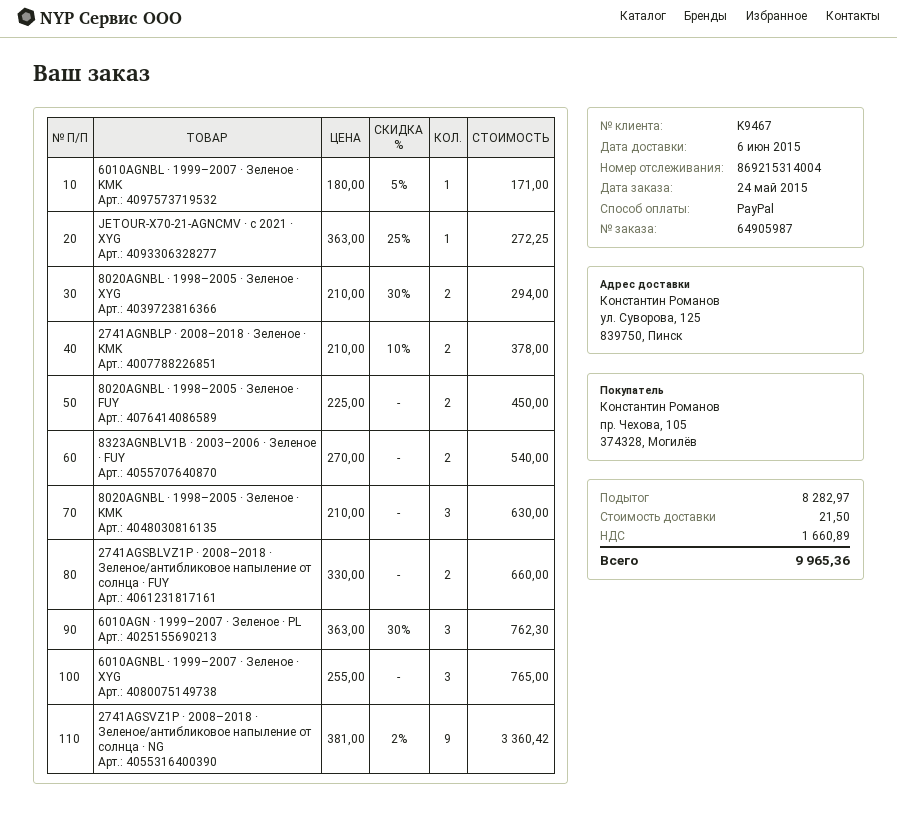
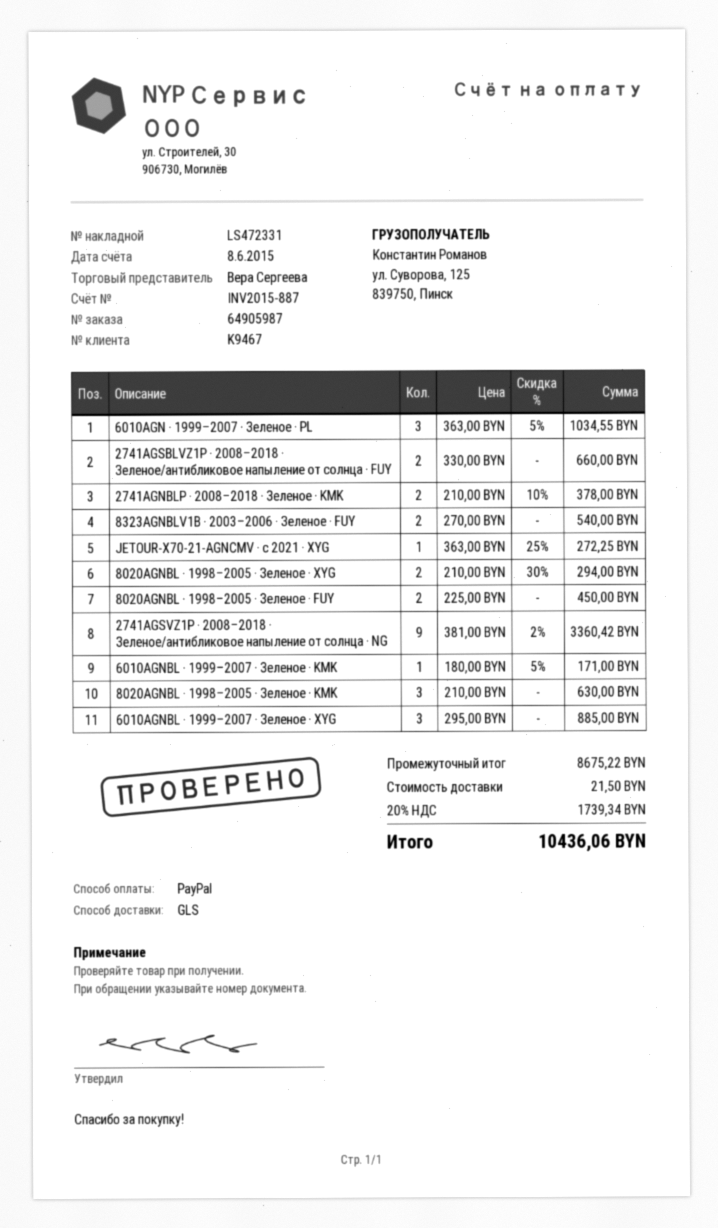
6010AGN · 1999–2007 · Зеленое · PL: 3 x 363.00 - 30% = 762.30 -> 3 x 363.00 - 5% = 1034.55
6010AGNBL · 1999–2007 · Зеленое · XYG: 3 x 255.00 = 765.00 -> 3 x 295.00 = 885.00
subtotal: 8282.97 -> 8675.22
tax: 1660.89 -> 1739.34
total: 9965.36 -> 10436.06

